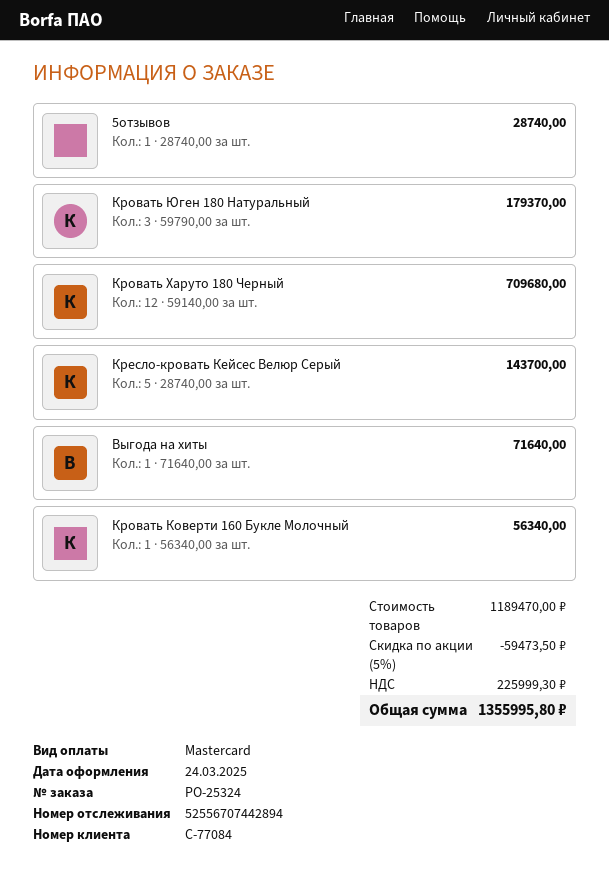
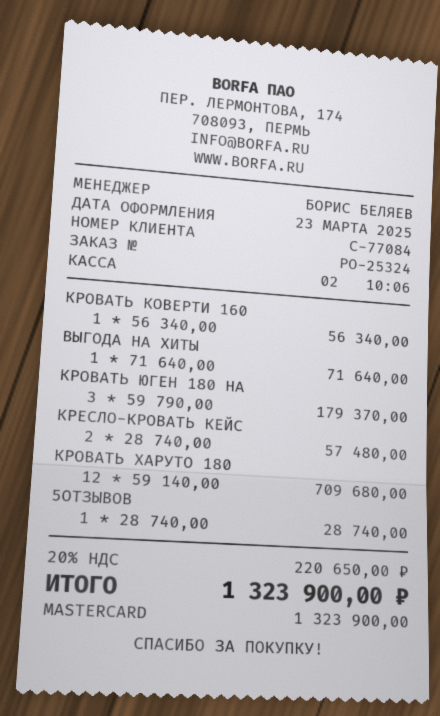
order date: 2025-03-24 -> 2025-03-23
Кресло-кровать Кейсес Велюр Серый: 5 x 28740.00 = 143700.00 -> 2 x 28740.00 = 57480.00
discount: 5% = 59473.50 -> none
tax: 225999.30 -> 220650.00
total: 1355995.80 -> 1323900.00

